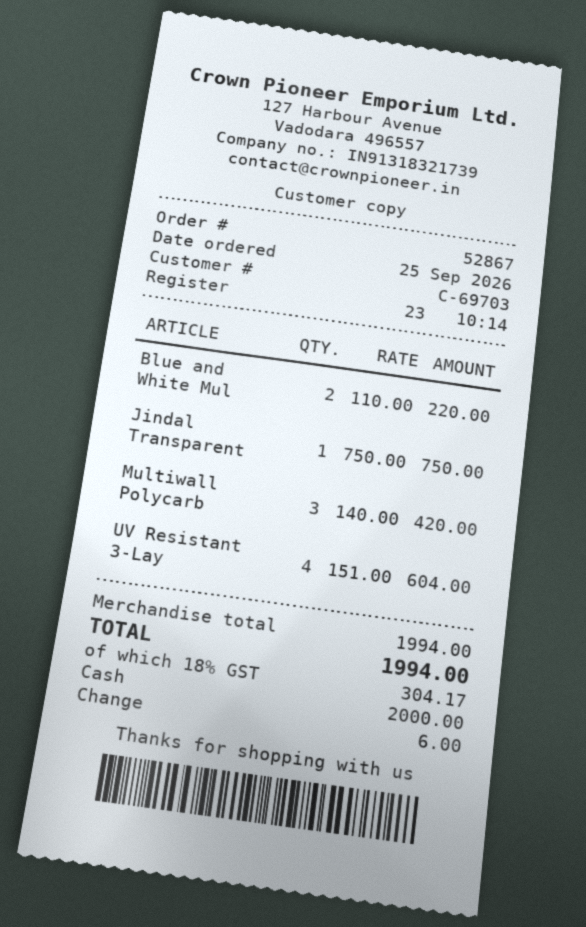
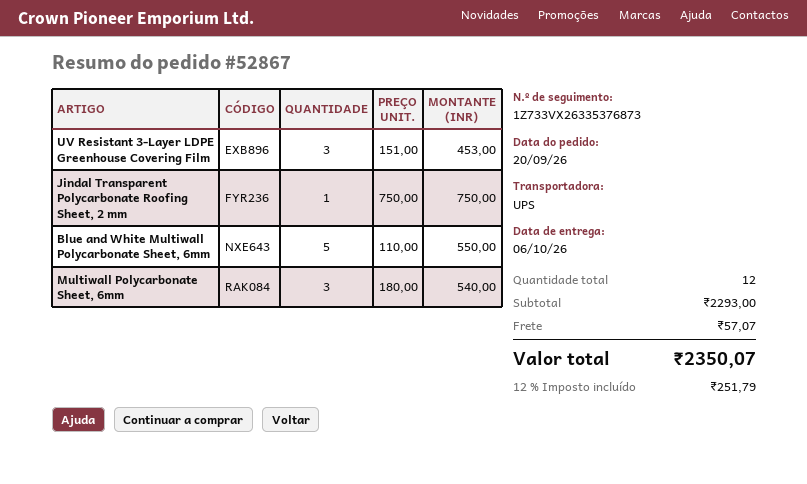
order date: 2026-09-25 -> 2026-09-20
Blue and White Mul: 2 x 110.00 = 220.00 -> 5 x 110.00 = 550.00
Multiwall Polycarb: 3 x 140.00 = 420.00 -> 3 x 180.00 = 540.00
UV Resistant 3-Lay: 4 x 151.00 = 604.00 -> 3 x 151.00 = 453.00
subtotal: 1994.00 -> 2293.00
shipping: none -> 57.07
tax: 18% = 304.17 -> 12% = 251.79
total: 1994.00 -> 2350.07

